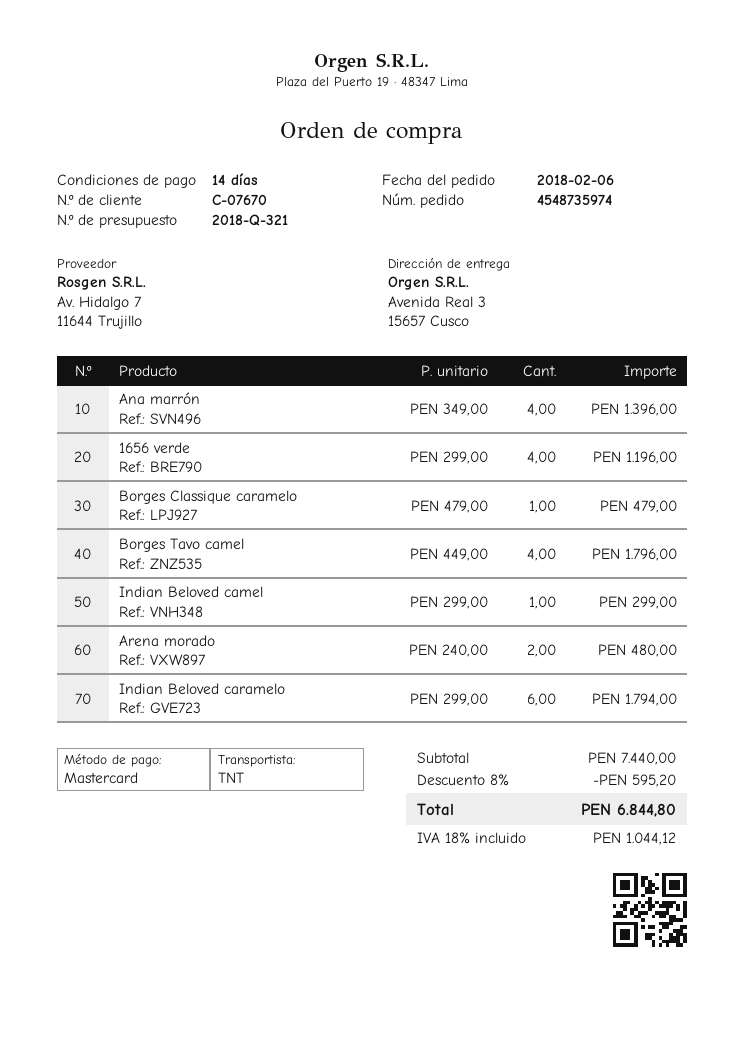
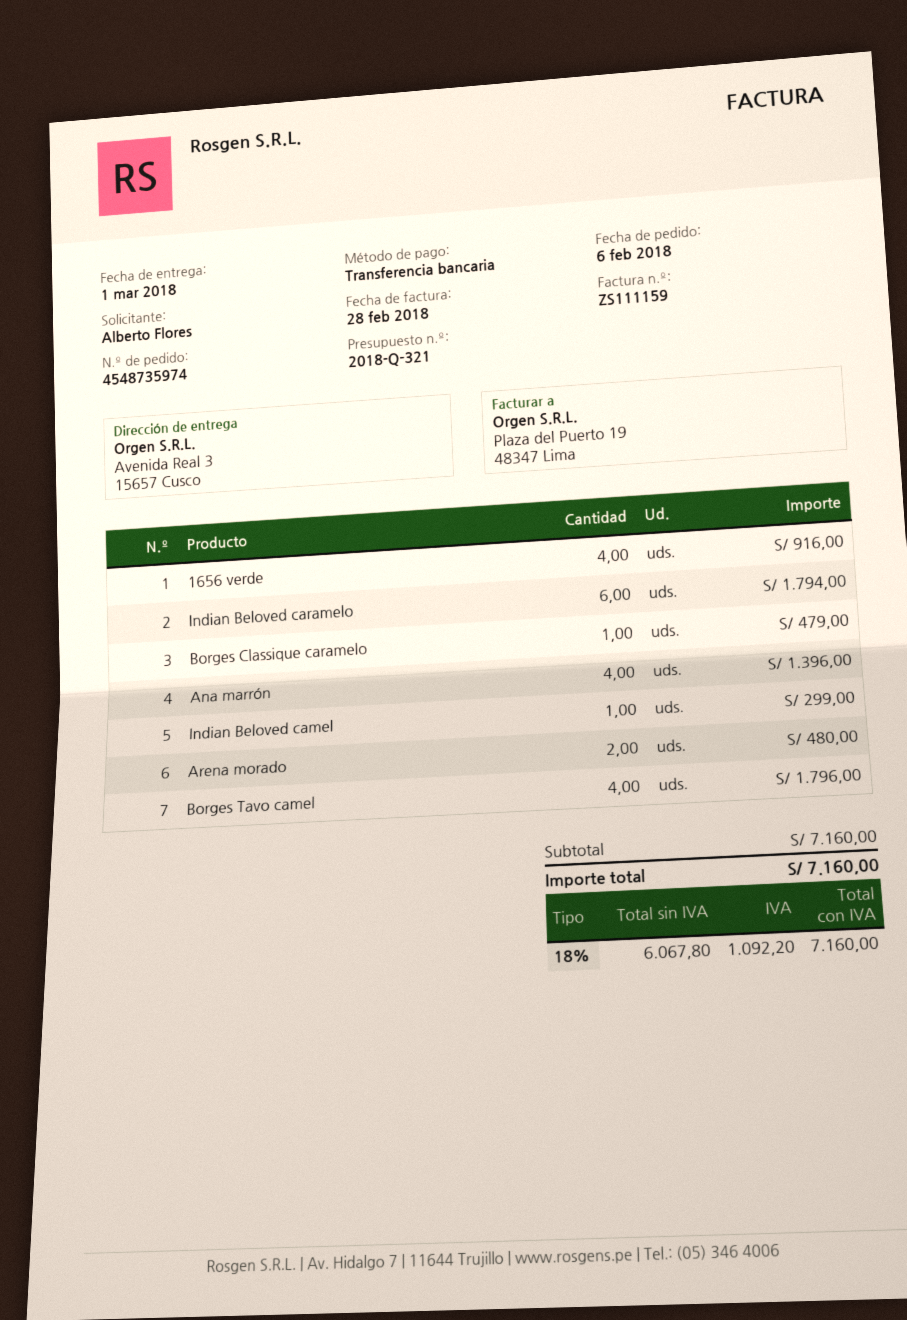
payment method: Mastercard -> bank transfer
1656 verde: 4 for 1196.00 -> 4 for 916.00
subtotal: 7440.00 -> 7160.00
discount: 8% = 595.20 -> none
tax: 18% = 1044.12 -> 18% = 1092.20
total: 6844.80 -> 7160.00

